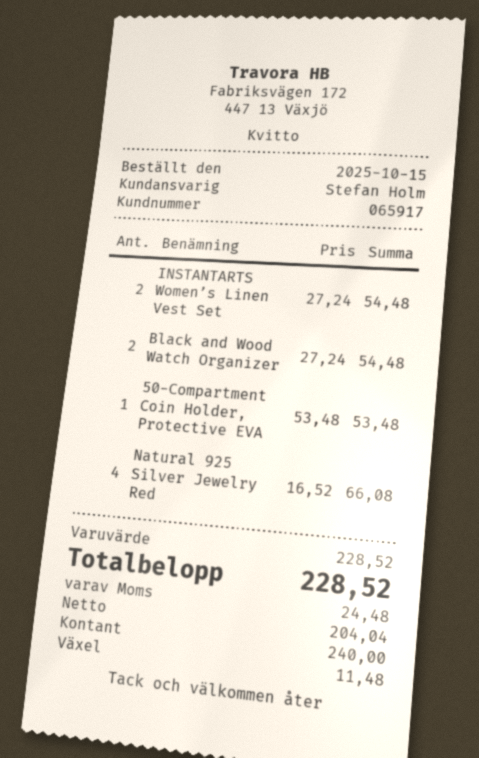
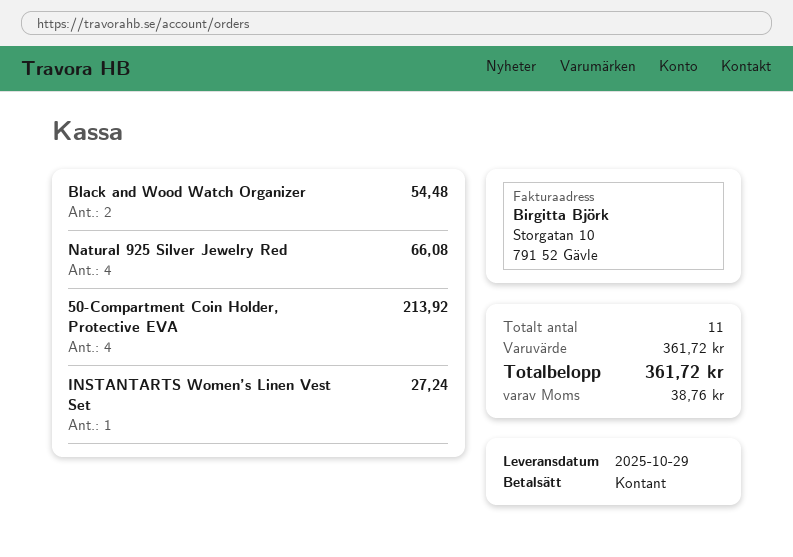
INSTANTARTS Women’s Linen Vest Set: 2 for 54.48 -> 1 for 27.24
50-Compartment Coin Holder, Protective EVA: 1 for 53.48 -> 4 for 213.92
subtotal: 228.52 -> 361.72
tax: 24.48 -> 38.76
total: 228.52 -> 361.72

